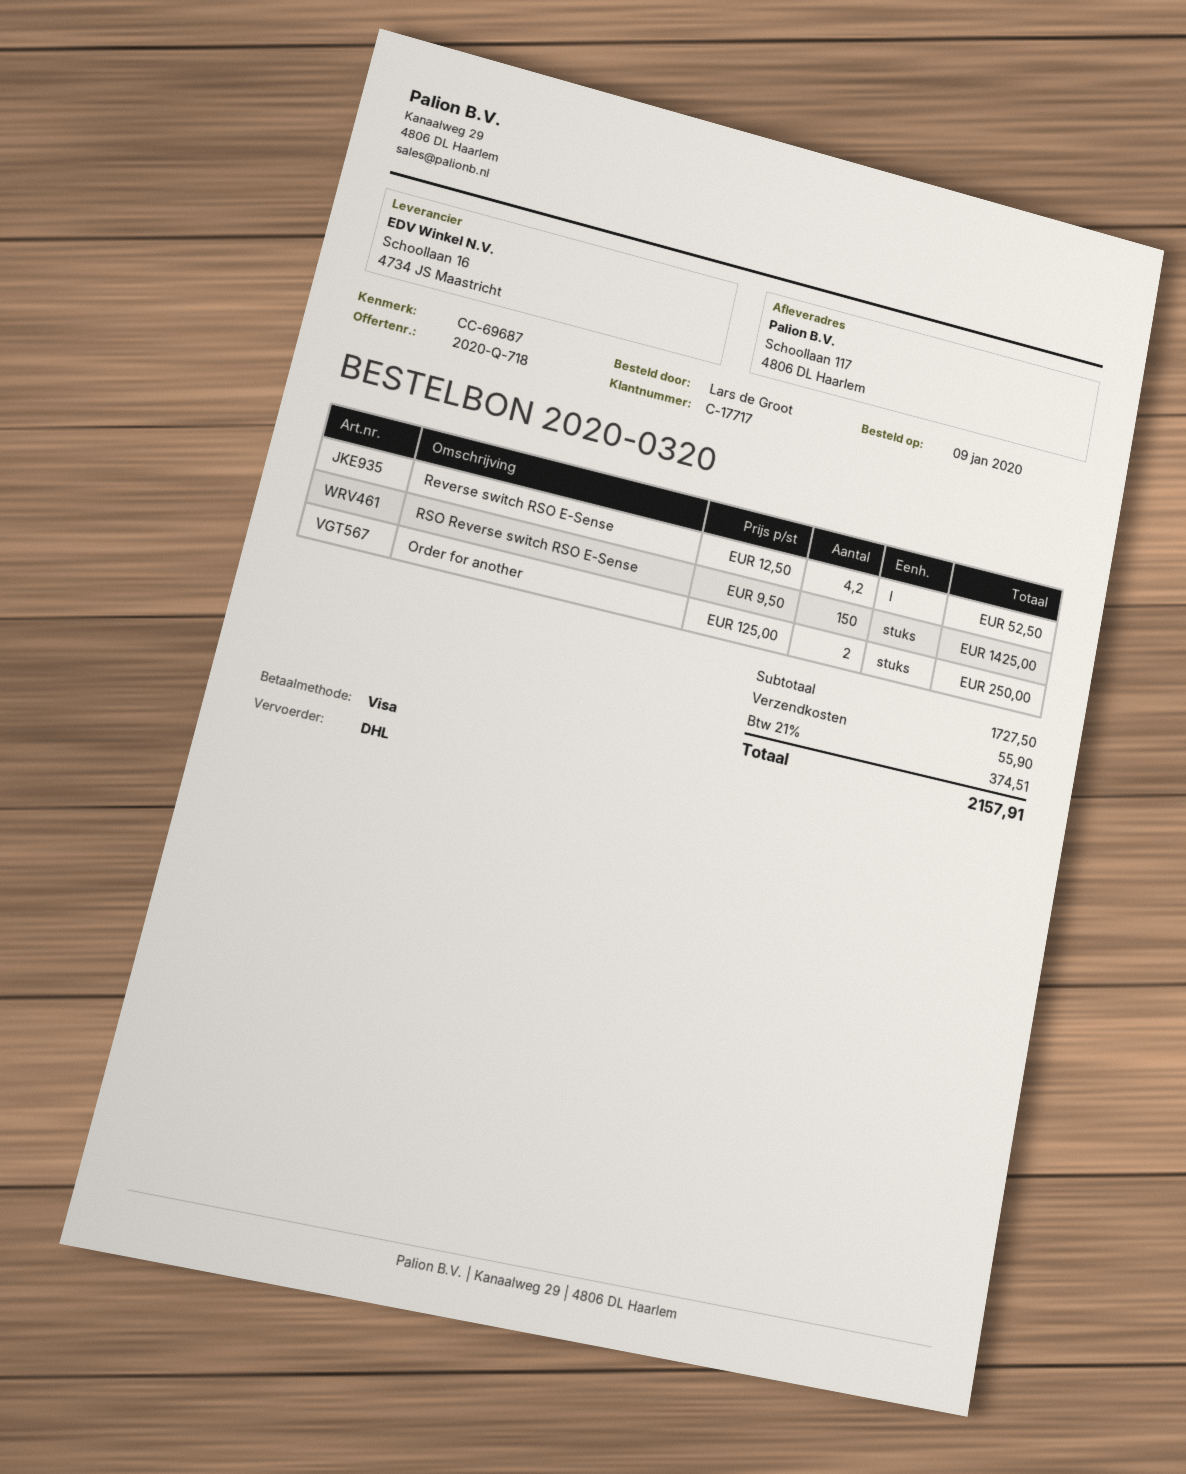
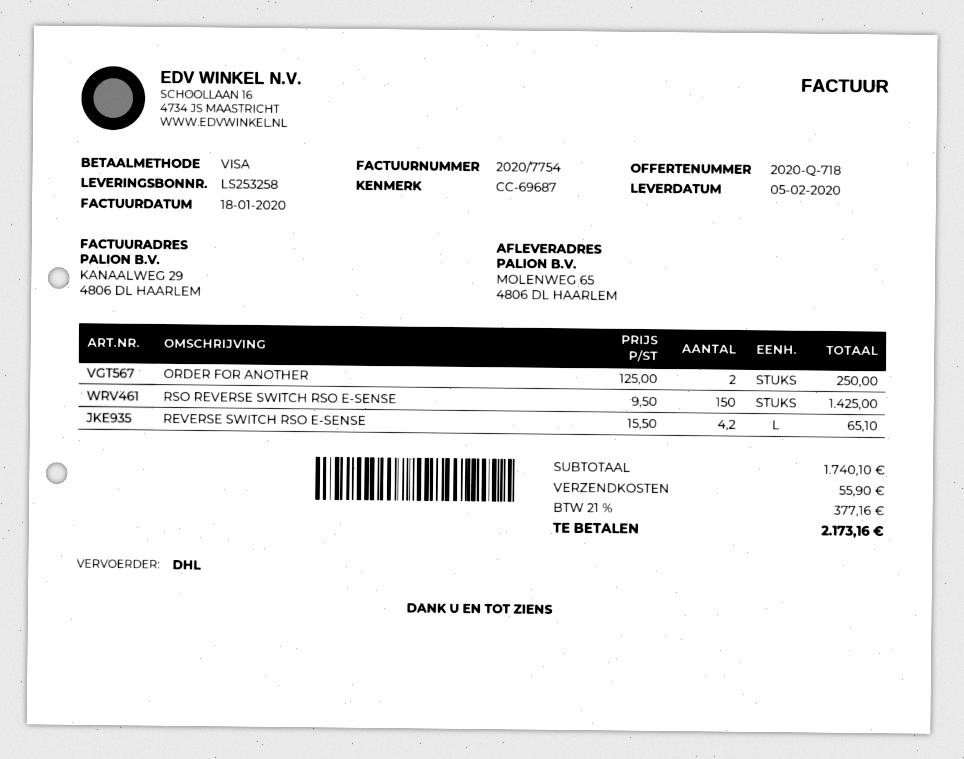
ship to: Schoollaan 117, 4806 DL Haarlem -> MOLENWEG 65, 4806 DL HAARLEM
Reverse switch RSO E-Sense: 4.2 x 12.50 = 52.50 -> 4.2 x 15.50 = 65.10
subtotal: 1727.50 -> 1740.10
tax: 21% = 374.51 -> 21% = 377.16
total: 2157.91 -> 2173.16

